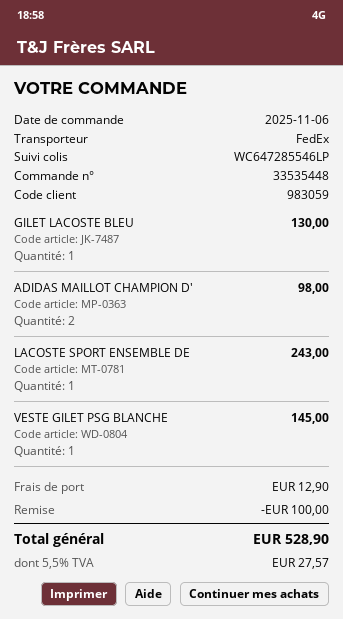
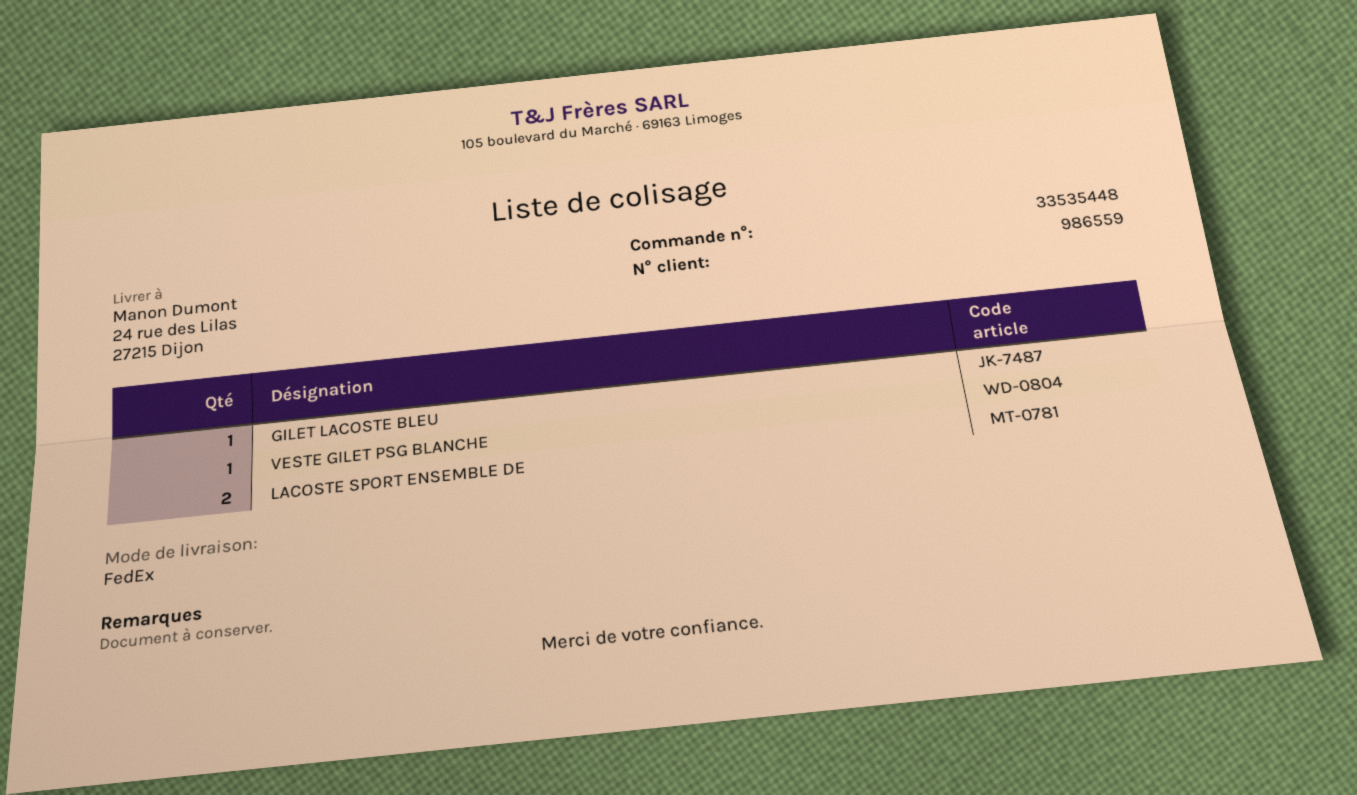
customer number: 983059 -> 986559
ADIDAS MAILLOT CHAMPION D': 2 -> none
LACOSTE SPORT ENSEMBLE DE: 1 -> 2

